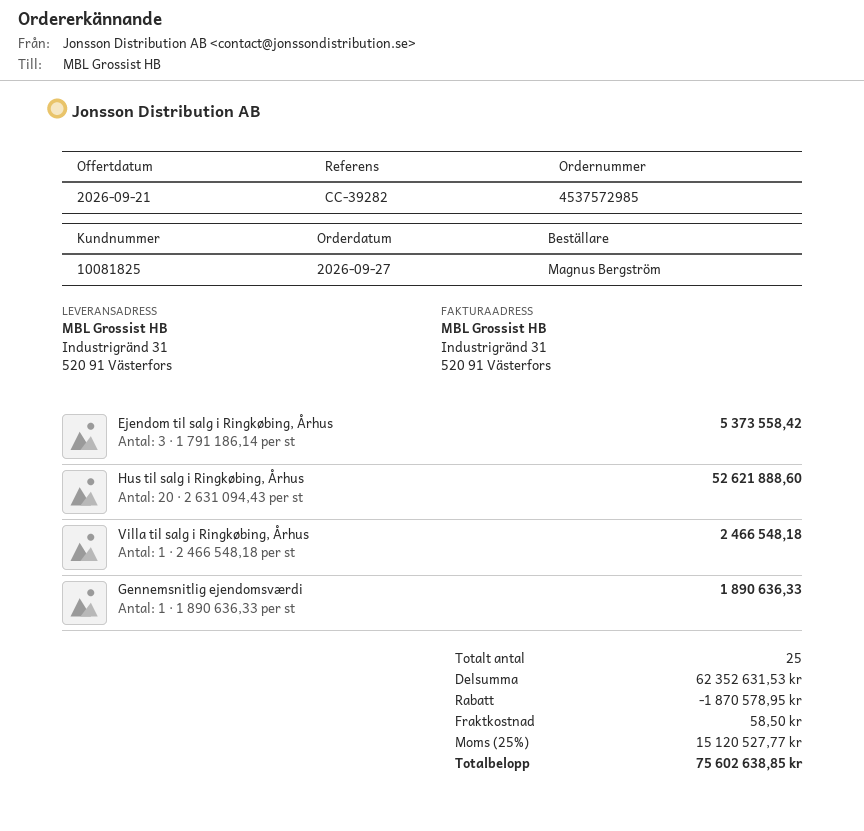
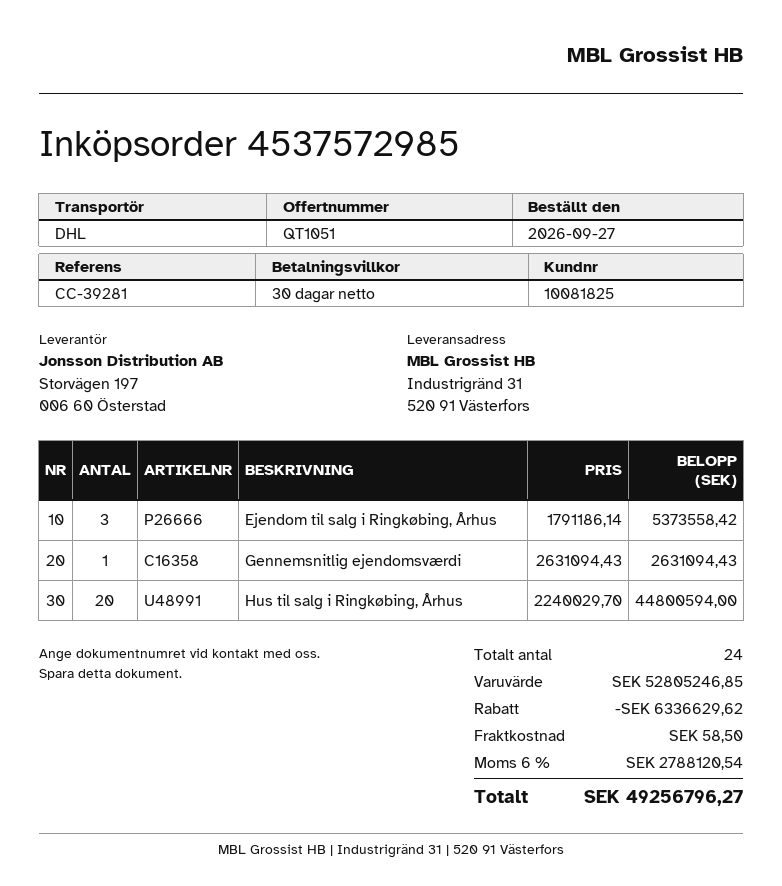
reference: CC-39282 -> CC-39281
Hus til salg i Ringkøbing, Århus: 20 x 2631094.43 = 52621888.60 -> 20 x 2240029.70 = 44800594.00
Villa til salg i Ringkøbing, Århus: 1 x 2466548.18 = 2466548.18 -> none
Gennemsnitlig ejendomsværdi: 1 x 1890636.33 = 1890636.33 -> 1 x 2631094.43 = 2631094.43
total quantity: 25 -> 24
subtotal: 62352631.53 -> 52805246.85
discount: 1870578.95 -> 6336629.62
tax: 25% = 15120527.77 -> 6% = 2788120.54
total: 75602638.85 -> 49256796.27

